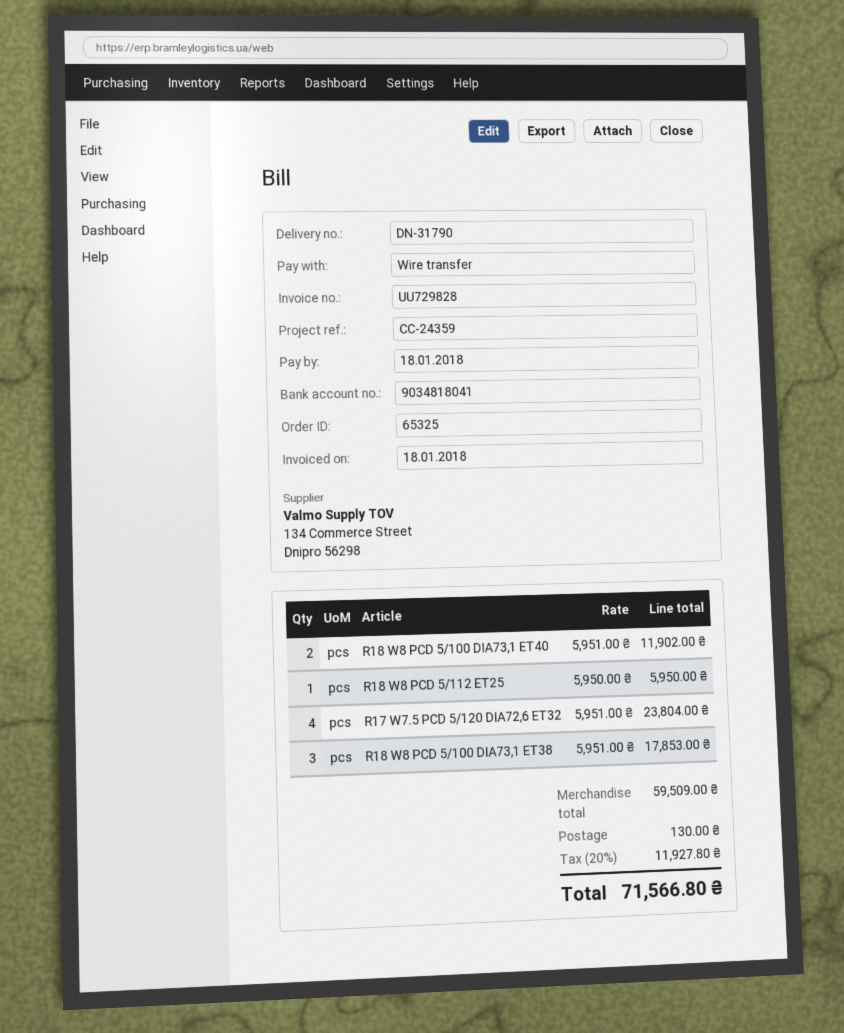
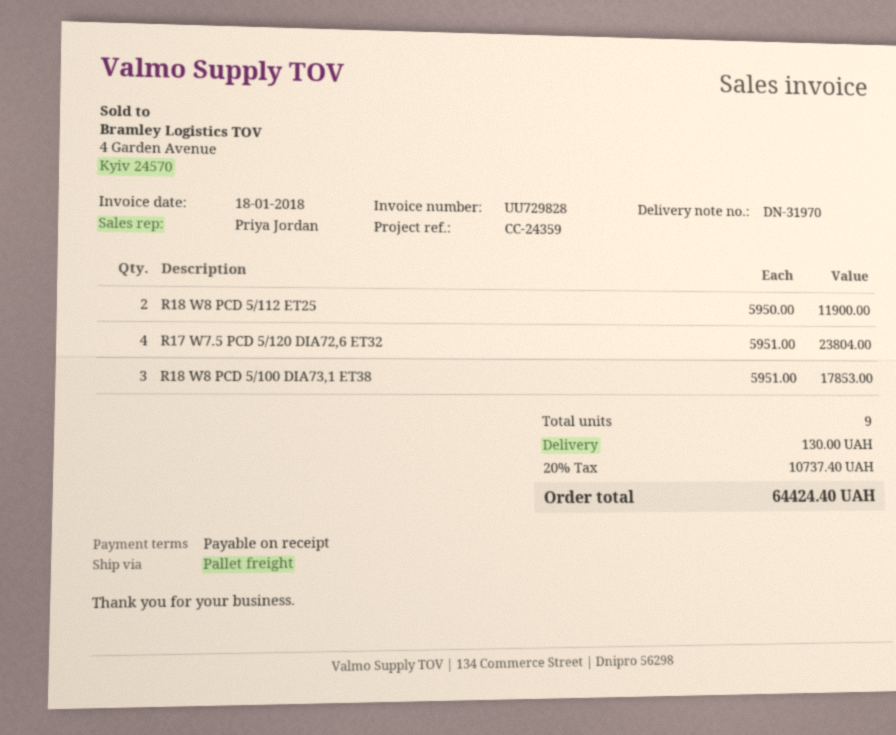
delivery note number: DN-31790 -> DN-31970
R18 W8 PCD 5/100 DIA73,1 ET40: 2 x 5951.00 = 11902.00 -> none
R18 W8 PCD 5/112 ET25: 1 x 5950.00 = 5950.00 -> 2 x 5950.00 = 11900.00
tax: 20% = 11927.80 -> 20% = 10737.40
total: 71566.80 -> 64424.40

